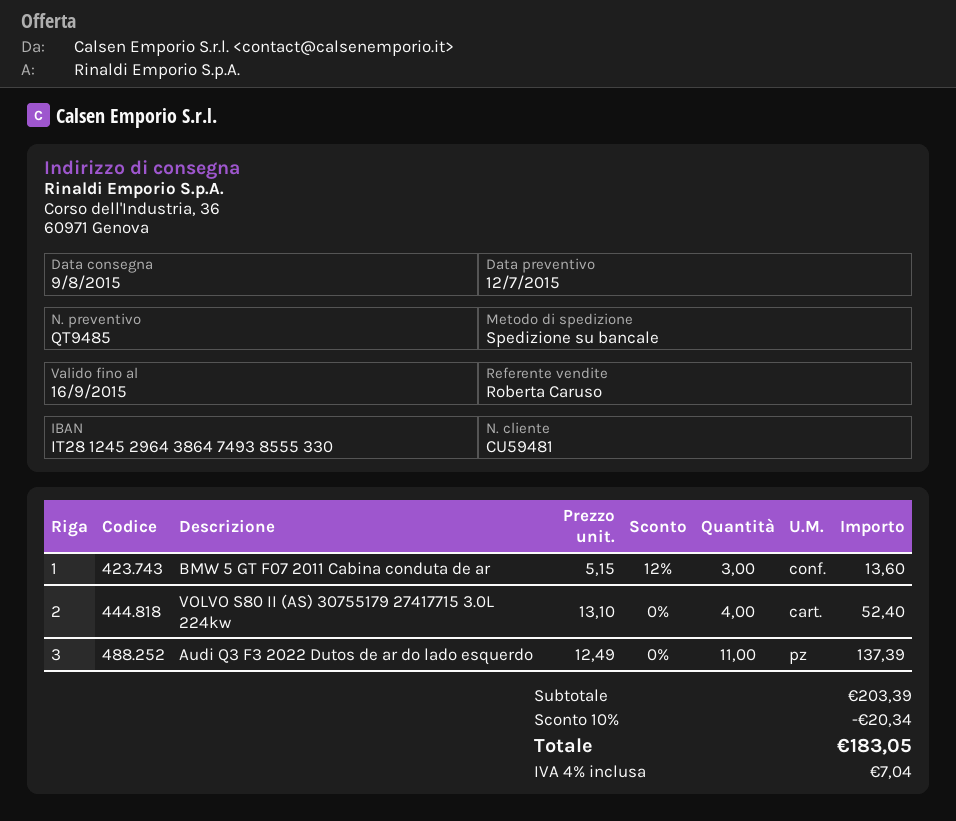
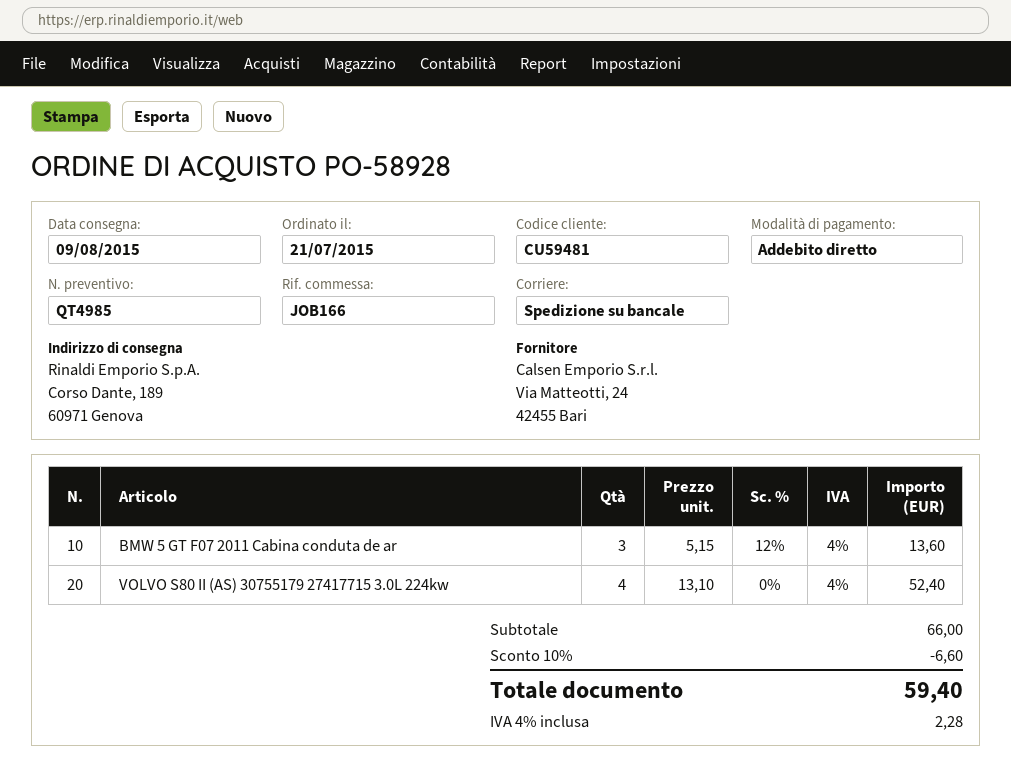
quote number: QT9485 -> QT4985
ship to: Corso dell'Industria, 36, 60971 Genova -> Corso Dante, 189, 60971 Genova
Audi Q3 F3 2022 Dutos de ar do lado esquerdo: 11 x 12.49 = 137.39 -> none
subtotal: 203.39 -> 66.00
discount: 10% = 20.34 -> 10% = 6.60
tax: 4% = 7.04 -> 4% = 2.28
total: 183.05 -> 59.40

